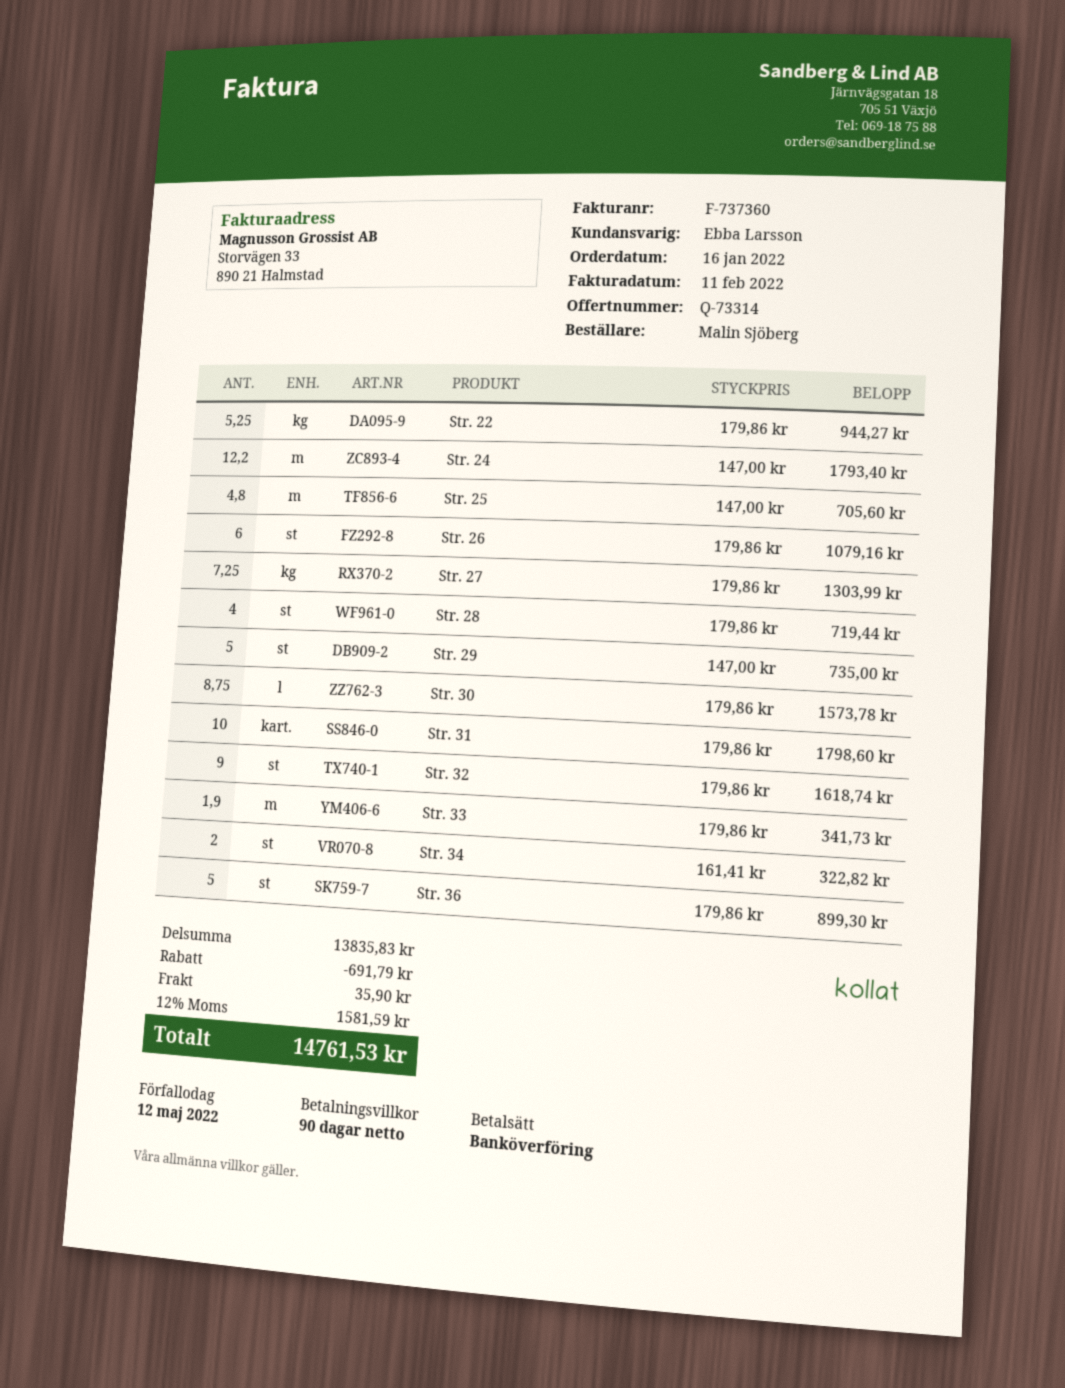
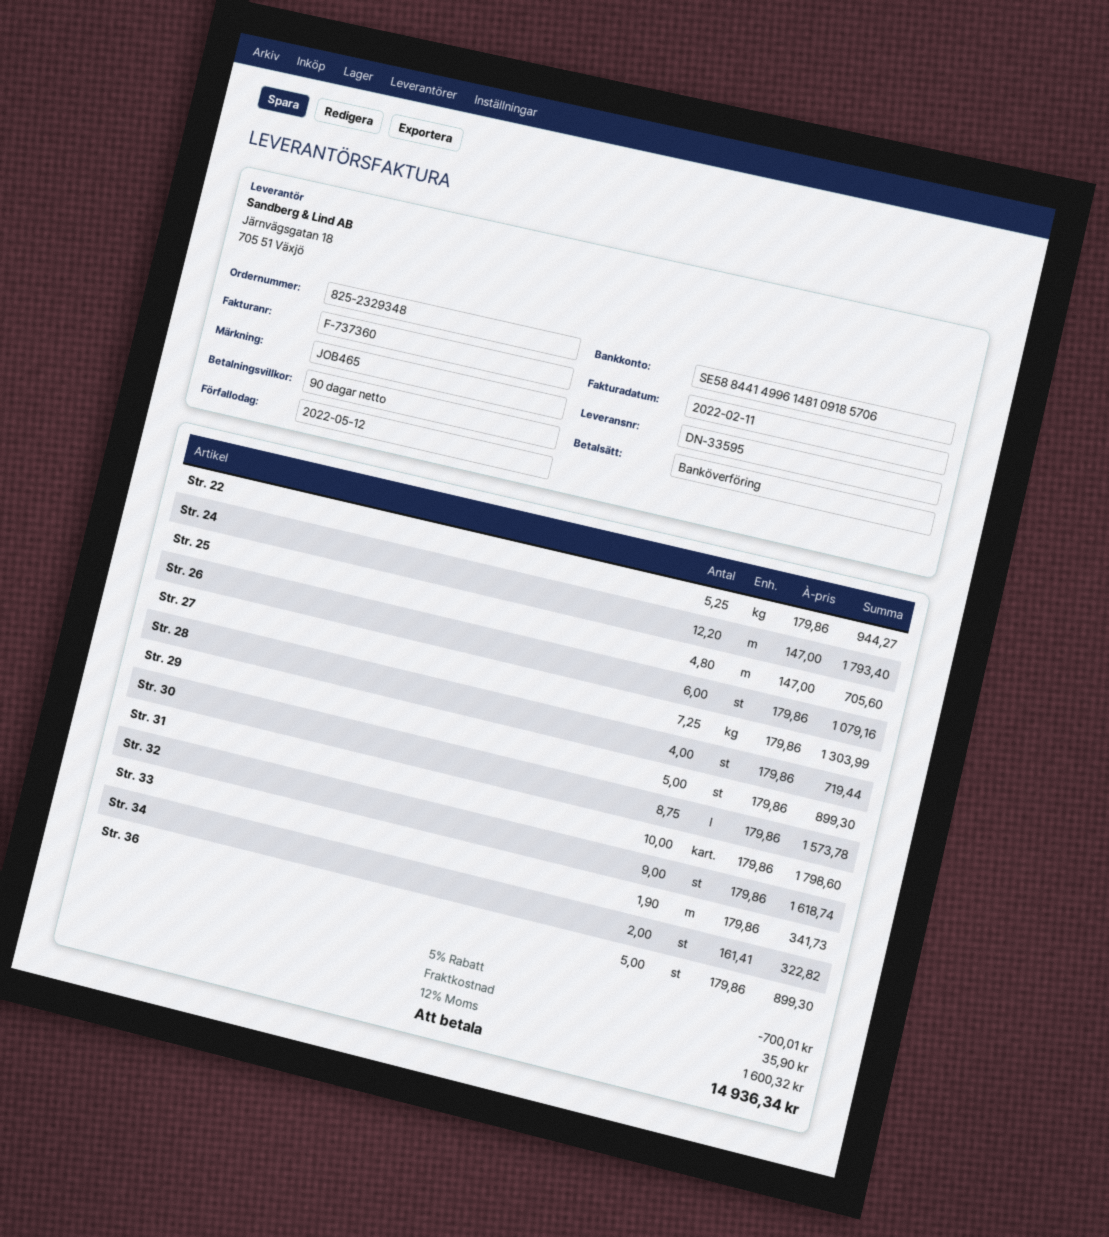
Str. 29: 5 x 147.00 = 735.00 -> 5 x 179.86 = 899.30
discount: 691.79 -> 700.01
tax: 12% = 1581.59 -> 12% = 1600.32
total: 14761.53 -> 14936.34

